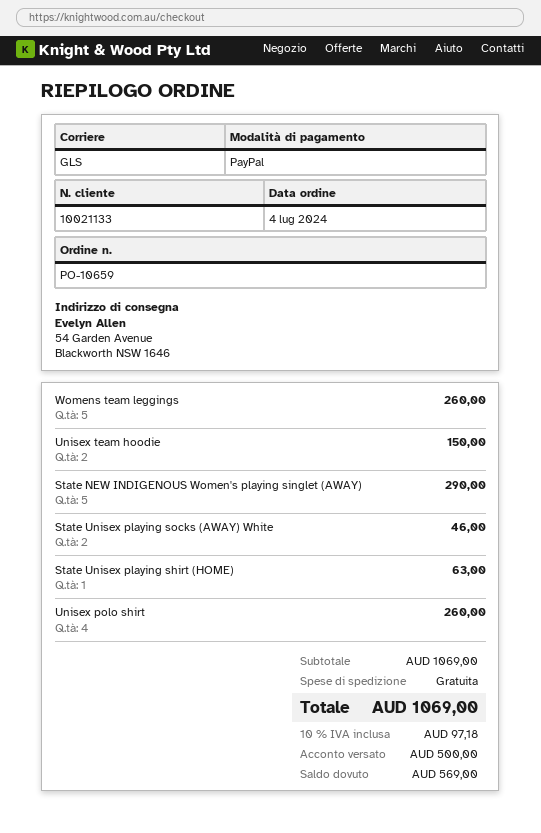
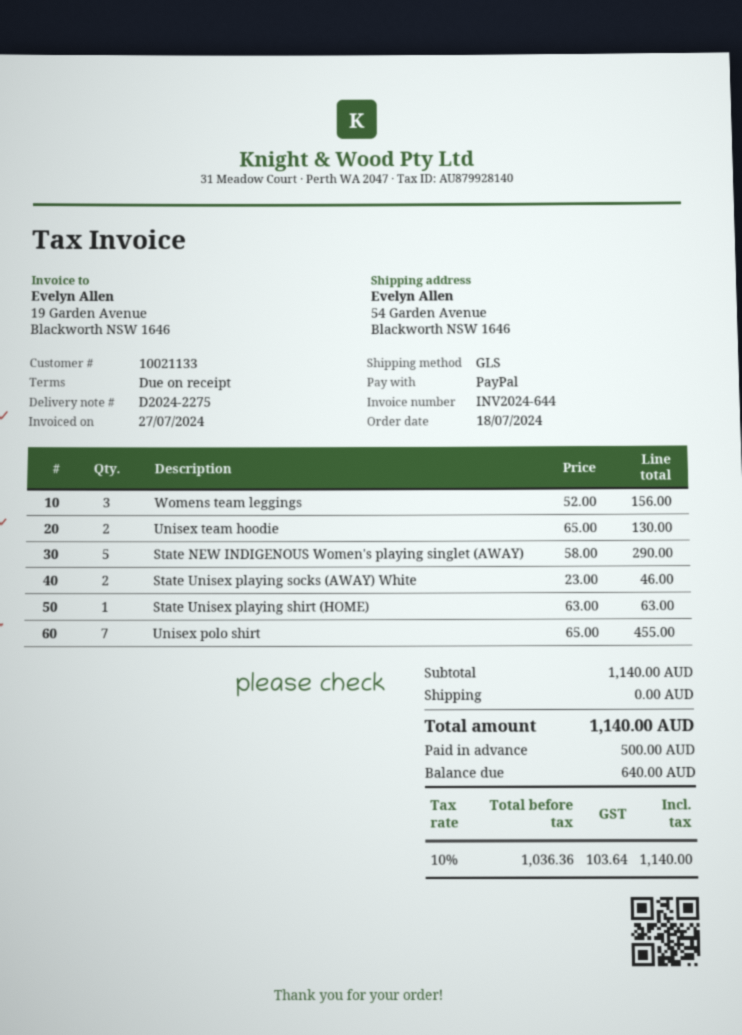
order date: 2024-07-04 -> 2024-07-18
Womens team leggings: 5 for 260.00 -> 3 for 156.00
Unisex team hoodie: 2 for 150.00 -> 2 for 130.00
Unisex polo shirt: 4 for 260.00 -> 7 for 455.00
subtotal: 1069.00 -> 1140.00
tax: 10% = 97.18 -> 10% = 103.64
total: 1069.00 -> 1140.00
balance: 569.00 -> 640.00

